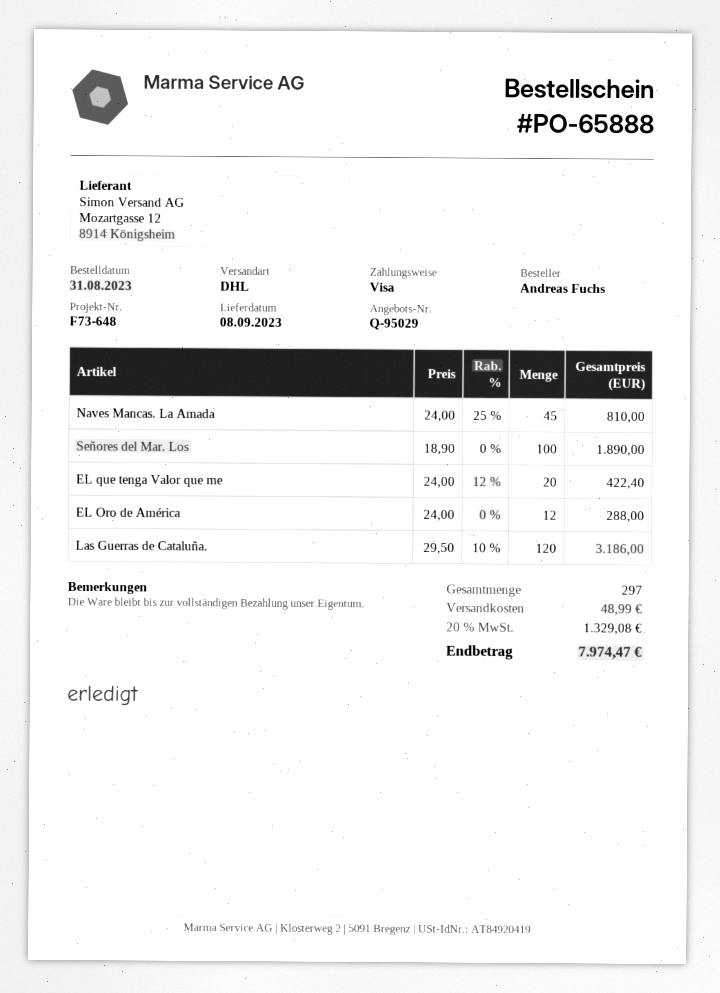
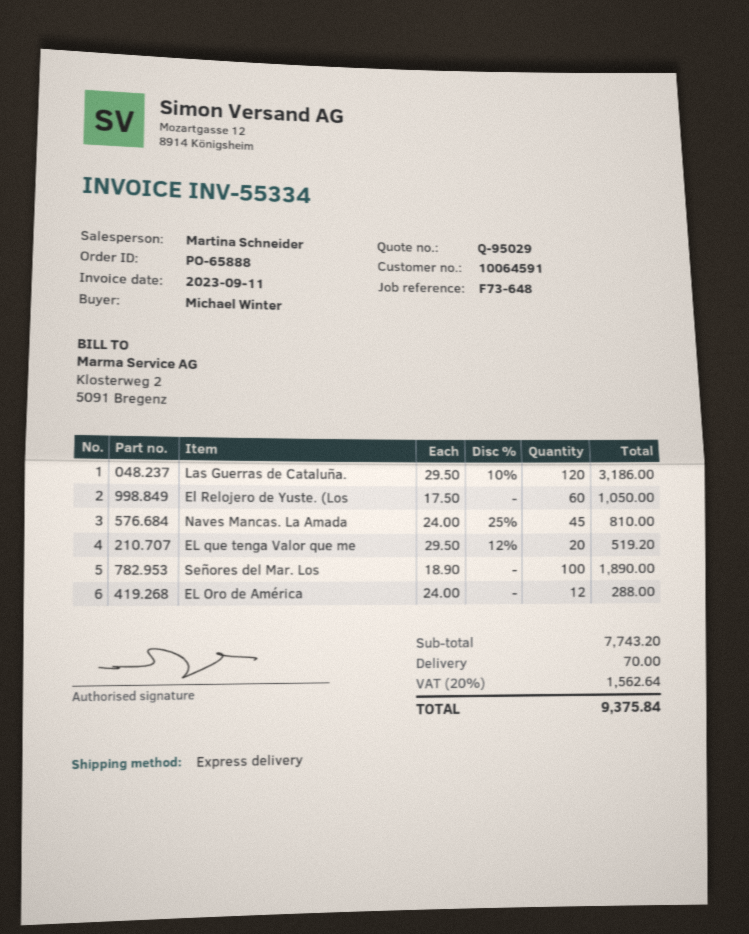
ordered by: Andreas Fuchs -> Michael Winter
shipping method: DHL -> express
EL que tenga Valor que me: 20 x 24.00 - 12% = 422.40 -> 20 x 29.50 - 12% = 519.20
El Relojero de Yuste. (Los: none -> 60 x 17.50 = 1050.00
shipping: 48.99 -> 70.00
tax: 20% = 1329.08 -> 20% = 1562.64
total: 7974.47 -> 9375.84

